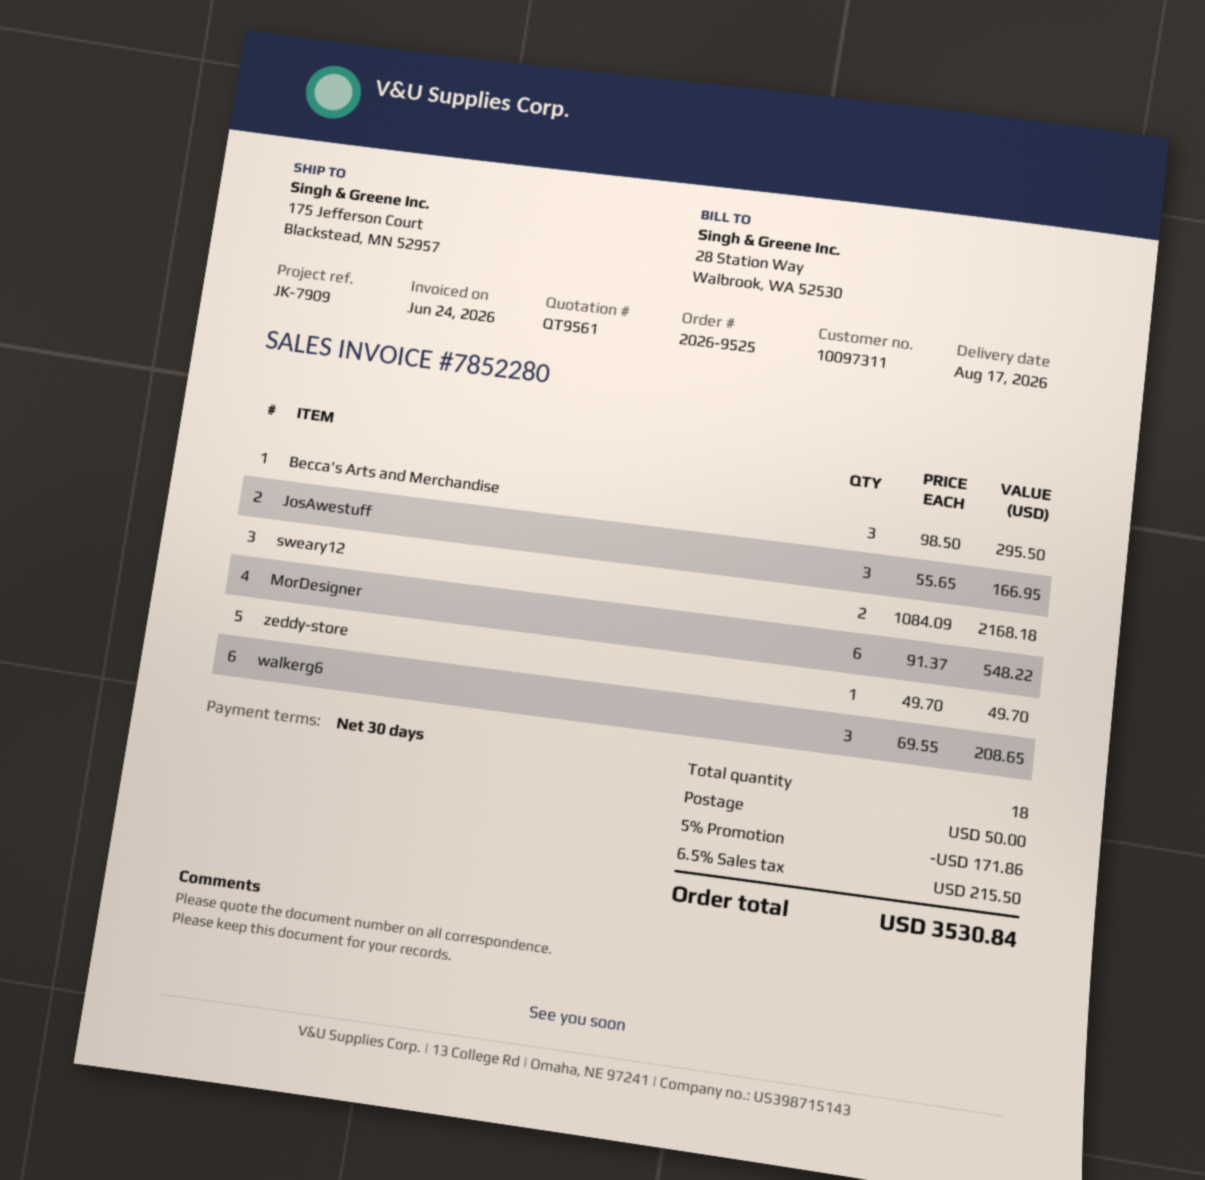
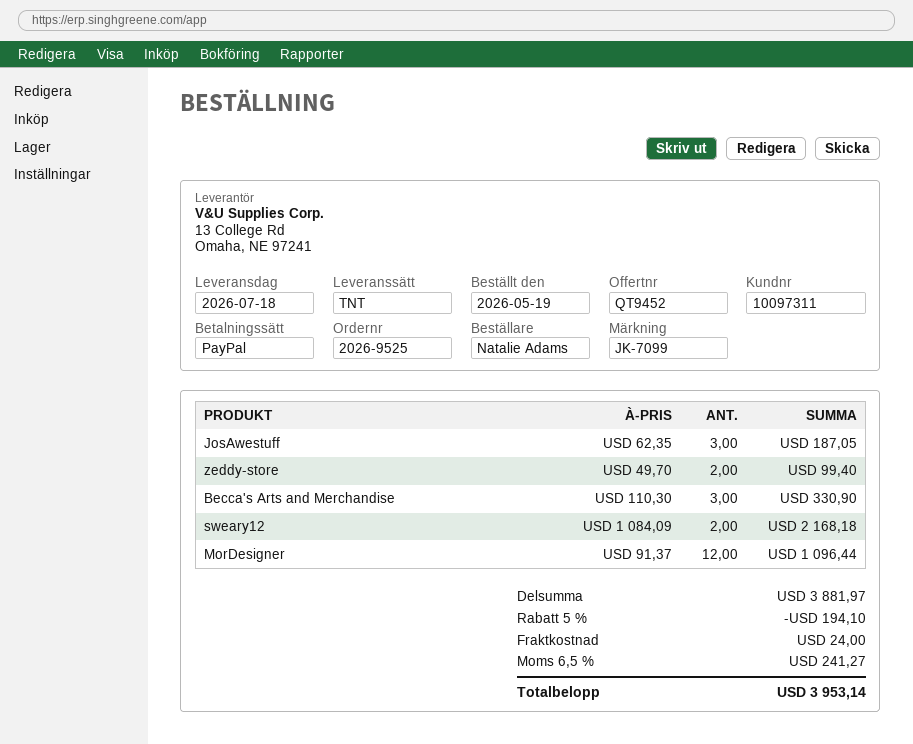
quote number: QT9561 -> QT9452
delivery date: 2026-08-17 -> 2026-07-18
reference: JK-7909 -> JK-7099
Becca's Arts and Merchandise: 3 x 98.50 = 295.50 -> 3 x 110.30 = 330.90
JosAwestuff: 3 x 55.65 = 166.95 -> 3 x 62.35 = 187.05
MorDesigner: 6 x 91.37 = 548.22 -> 12 x 91.37 = 1096.44
zeddy-store: 1 x 49.70 = 49.70 -> 2 x 49.70 = 99.40
walkerg6: 3 x 69.55 = 208.65 -> none
discount: 5% = 171.86 -> 5% = 194.10
shipping: 50.00 -> 24.00
tax: 6.5% = 215.50 -> 6.5% = 241.27
total: 3530.84 -> 3953.14

